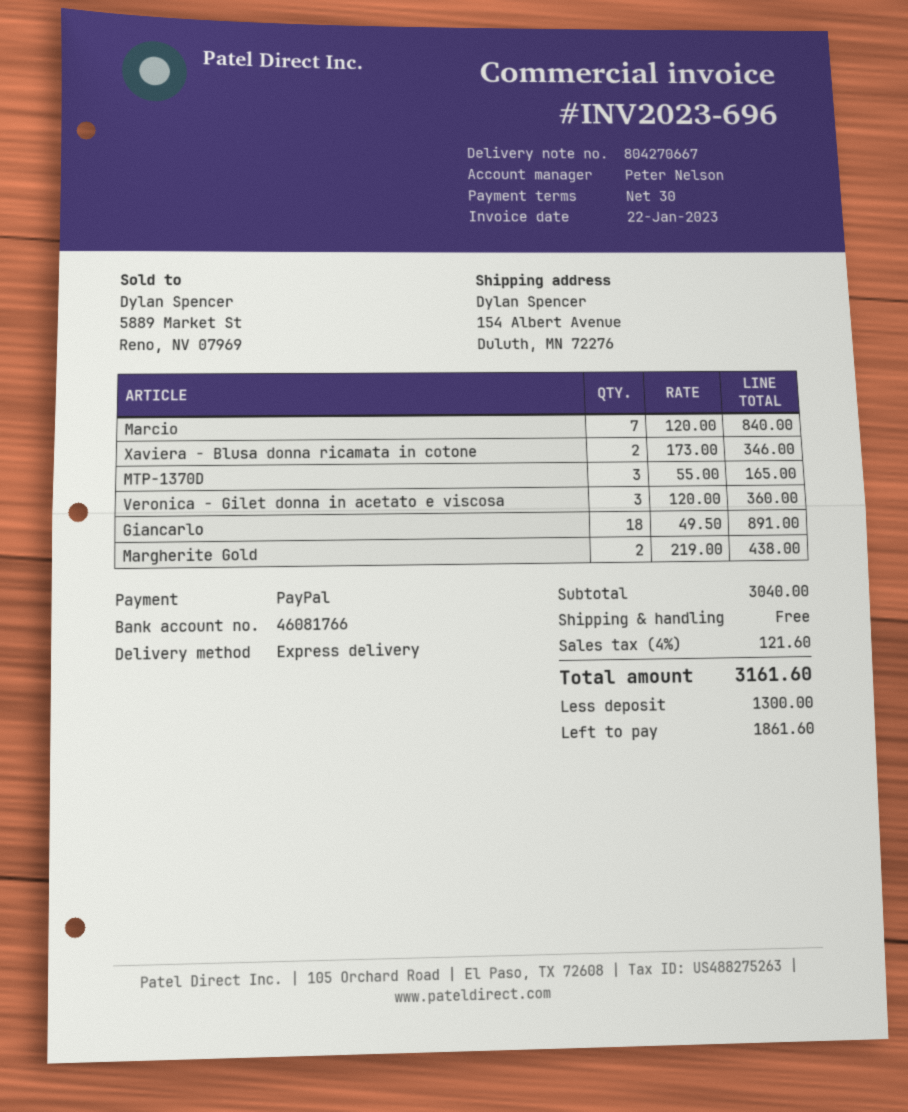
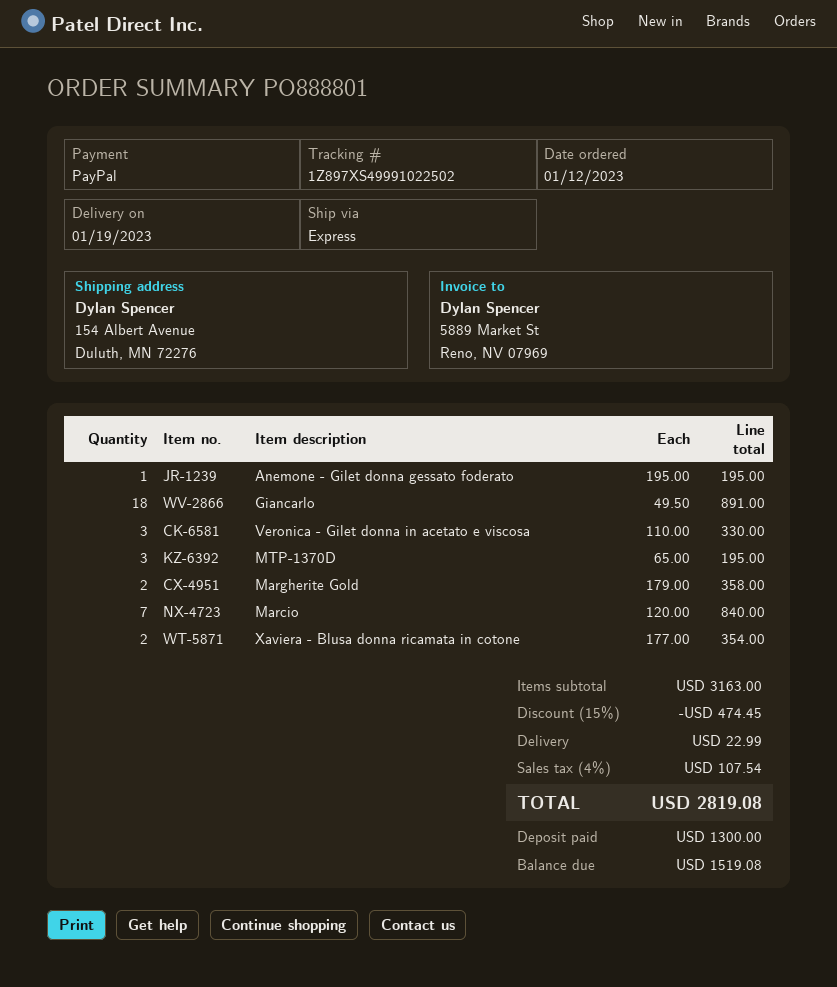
Xaviera - Blusa donna ricamata in cotone: 2 x 173.00 = 346.00 -> 2 x 177.00 = 354.00
MTP-1370D: 3 x 55.00 = 165.00 -> 3 x 65.00 = 195.00
Veronica - Gilet donna in acetato e viscosa: 3 x 120.00 = 360.00 -> 3 x 110.00 = 330.00
Margherite Gold: 2 x 219.00 = 438.00 -> 2 x 179.00 = 358.00
Anemone - Gilet donna gessato foderato: none -> 1 x 195.00 = 195.00
subtotal: 3040.00 -> 3163.00
discount: none -> 15% = 474.45
shipping: 0.00 -> 22.99
tax: 4% = 121.60 -> 4% = 107.54
total: 3161.60 -> 2819.08
balance: 1861.60 -> 1519.08

